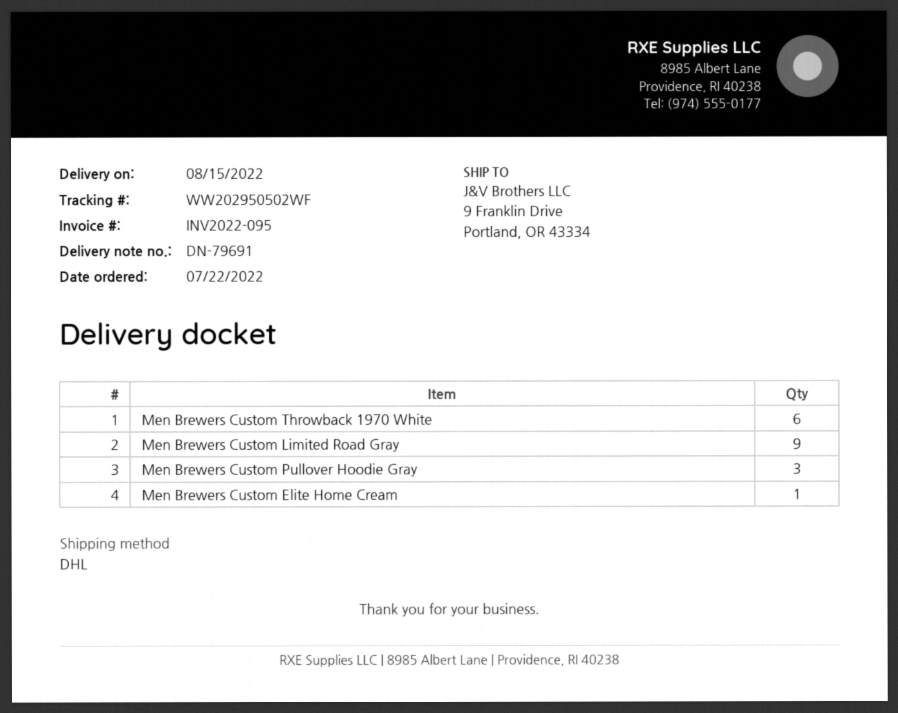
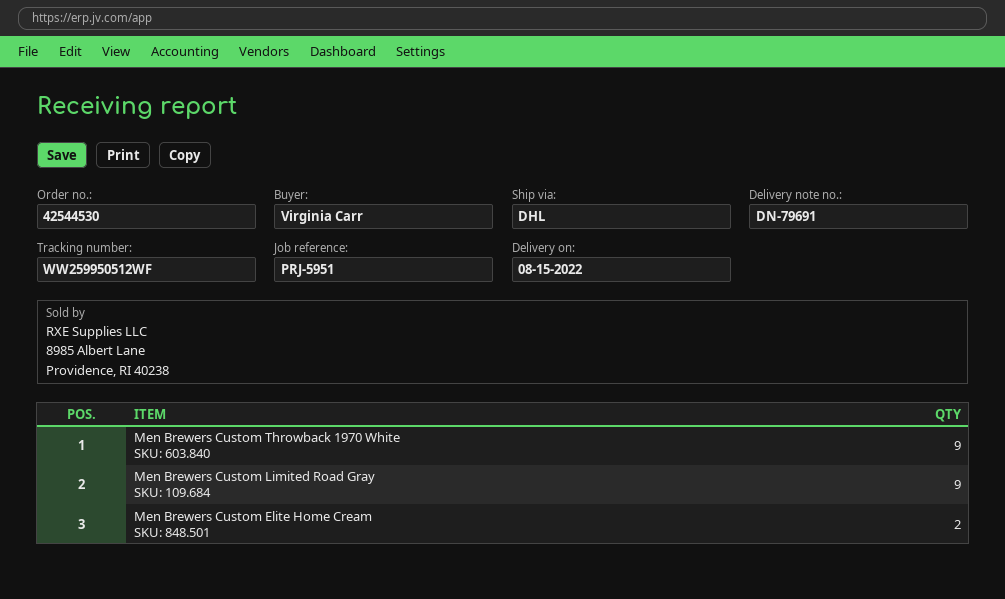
tracking number: WW202950502WF -> WW259950512WF
Men Brewers Custom Throwback 1970 White: 6 -> 9
Men Brewers Custom Pullover Hoodie Gray: 3 -> none
Men Brewers Custom Elite Home Cream: 1 -> 2

